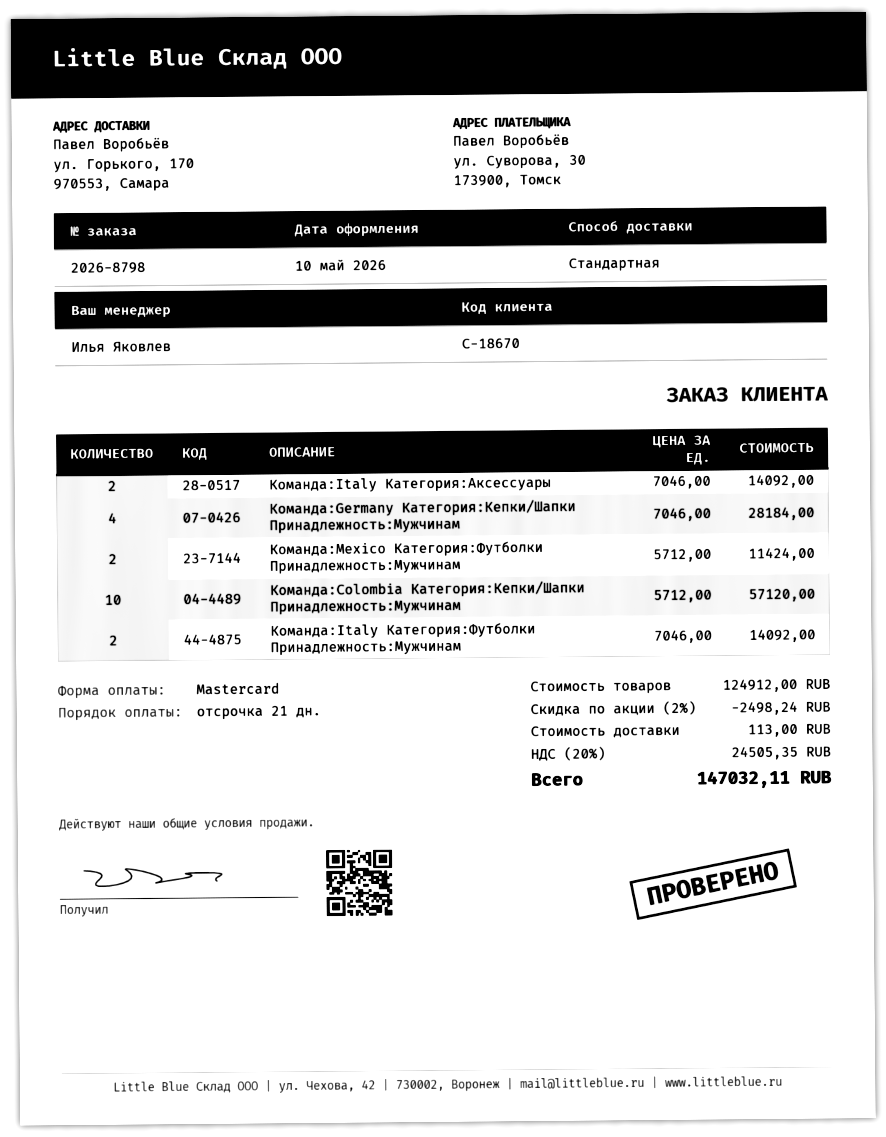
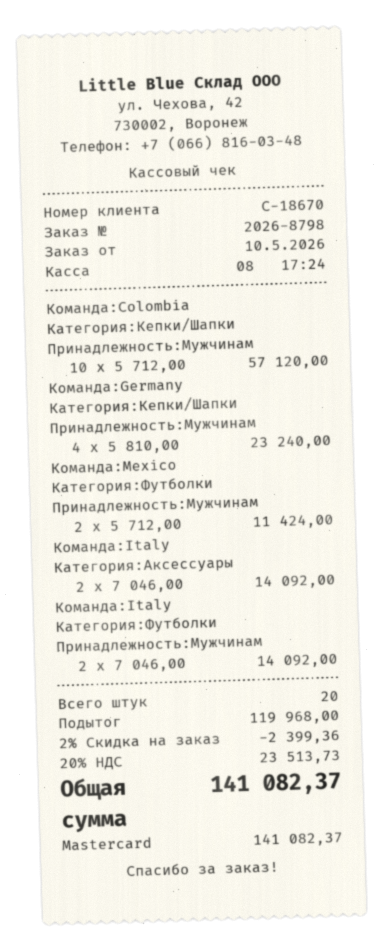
Команда:Germany Категория:Кепки/Шапки Принадлежность:Мужчинам: 4 x 7046.00 = 28184.00 -> 4 x 5810.00 = 23240.00
subtotal: 124912.00 -> 119968.00
discount: 2% = 2498.24 -> 2% = 2399.36
shipping: 113.00 -> none
tax: 20% = 24505.35 -> 20% = 23513.73
total: 147032.11 -> 141082.37

